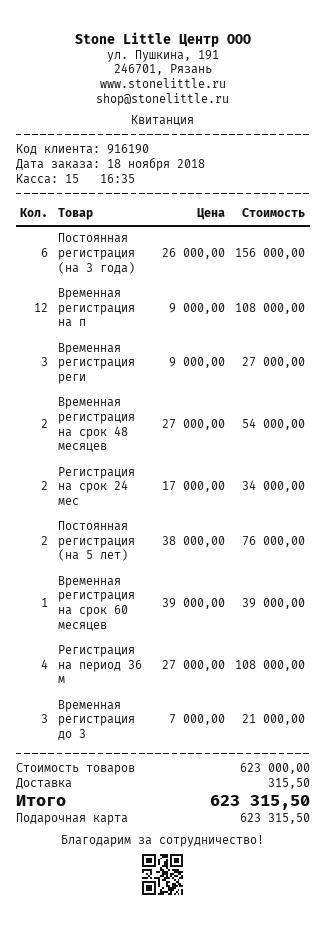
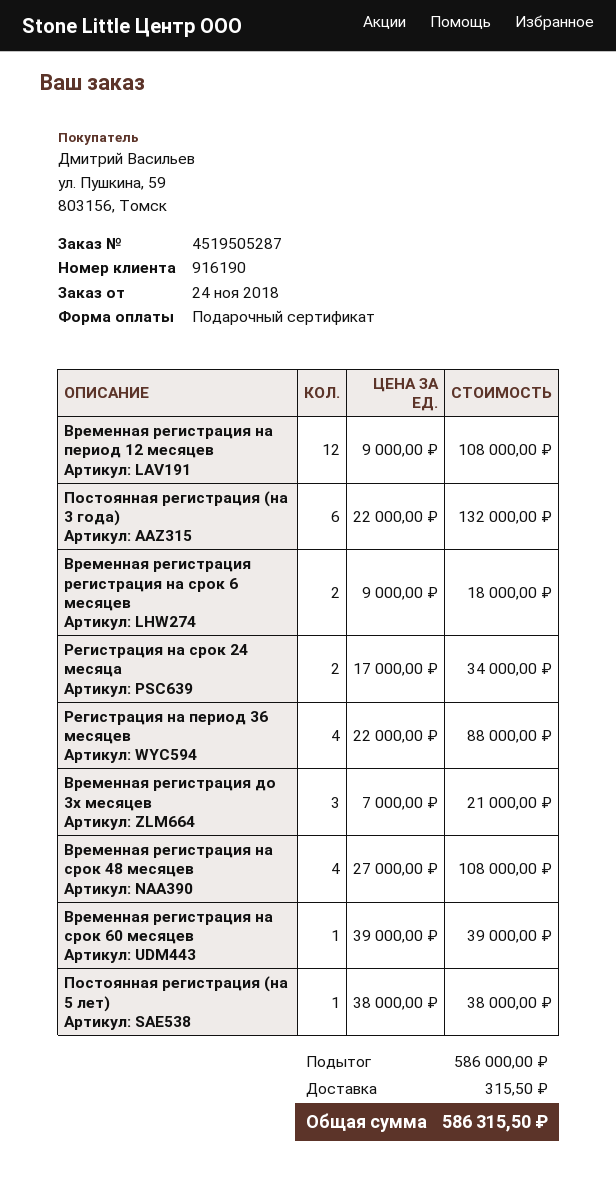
order date: 2018-11-18 -> 2018-11-24
Постоянная регистрация (на 3 года): 6 x 26000.00 = 156000.00 -> 6 x 22000.00 = 132000.00
Временная регистрация реги: 3 x 9000.00 = 27000.00 -> 2 x 9000.00 = 18000.00
Временная регистрация на срок 48 месяцев: 2 x 27000.00 = 54000.00 -> 4 x 27000.00 = 108000.00
Постоянная регистрация (на 5 лет): 2 x 38000.00 = 76000.00 -> 1 x 38000.00 = 38000.00
Регистрация на период 36 м: 4 x 27000.00 = 108000.00 -> 4 x 22000.00 = 88000.00
subtotal: 623000.00 -> 586000.00
total: 623315.50 -> 586315.50

